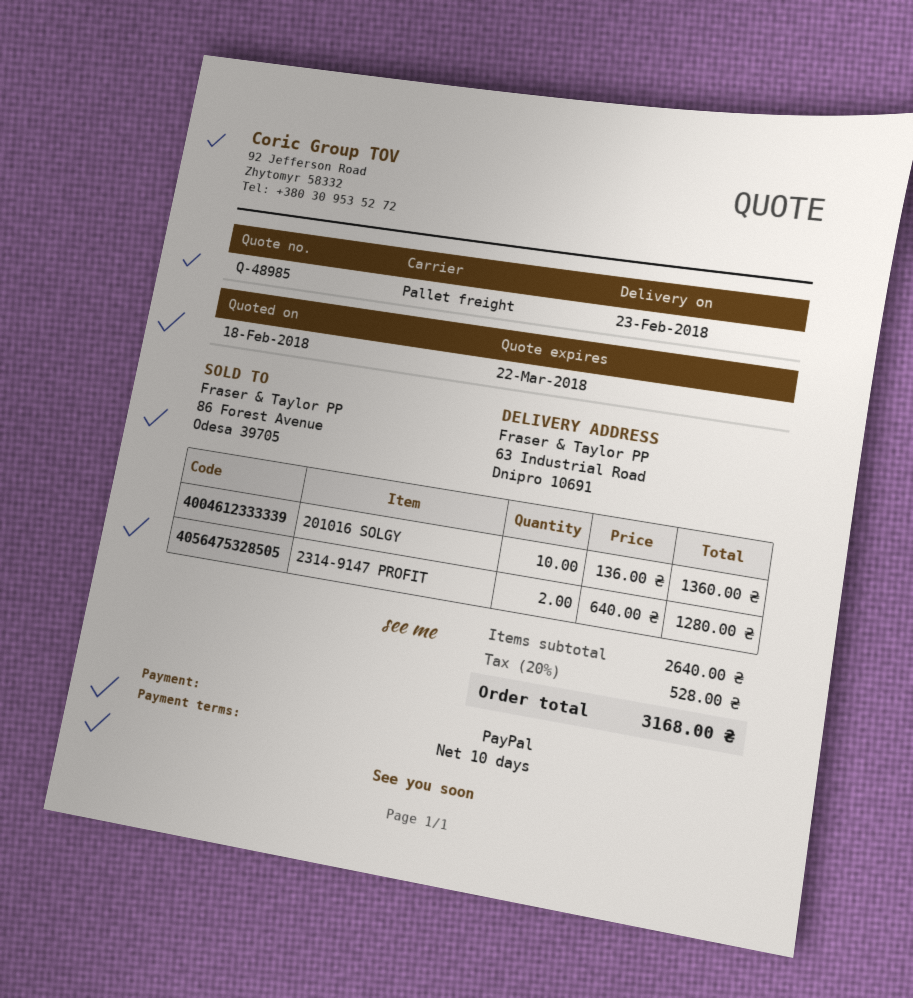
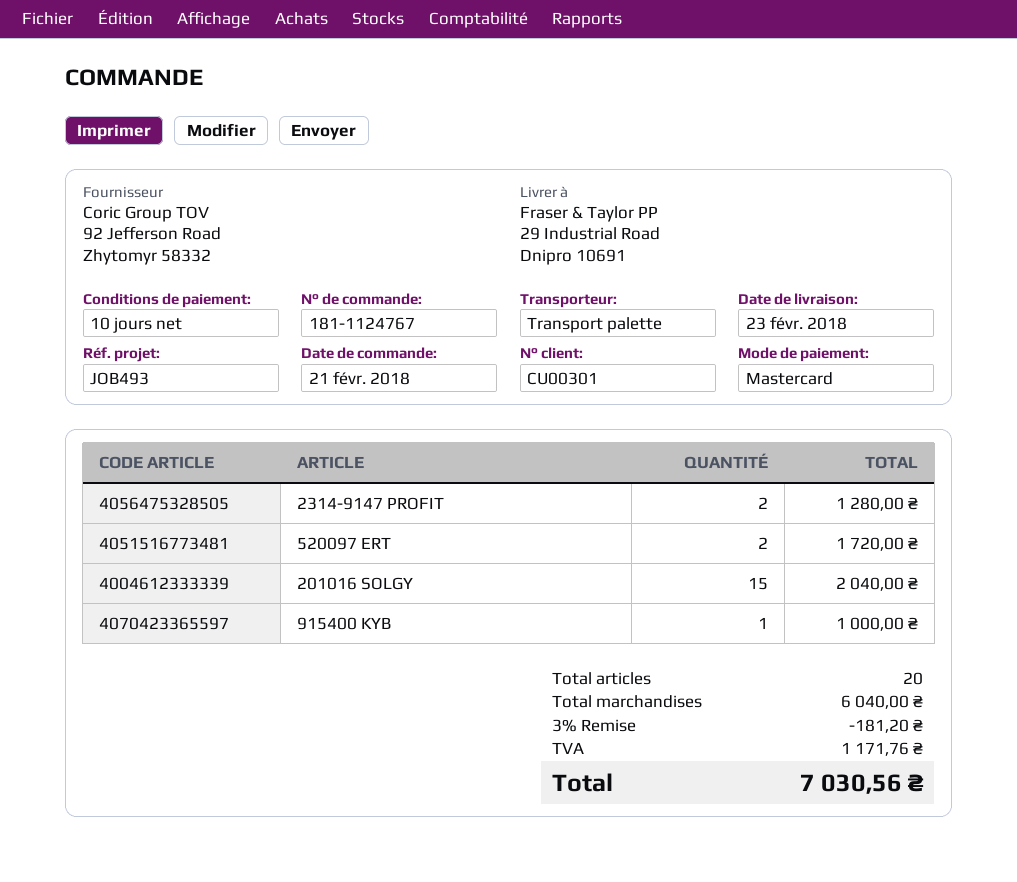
payment method: PayPal -> Mastercard
ship to: 63 Industrial Road, Dnipro 10691 -> 29 Industrial Road, Dnipro 10691
201016 SOLGY: 10 for 1360.00 -> 15 for 2040.00
520097 ERT: none -> 2 for 1720.00
915400 KYB: none -> 1 for 1000.00
subtotal: 2640.00 -> 6040.00
discount: none -> 3% = 181.20
tax: 528.00 -> 1171.76
total: 3168.00 -> 7030.56

